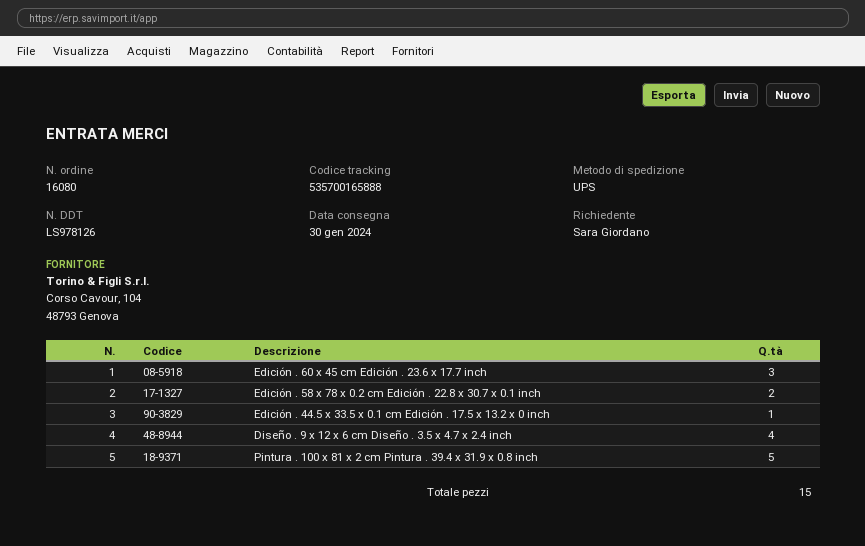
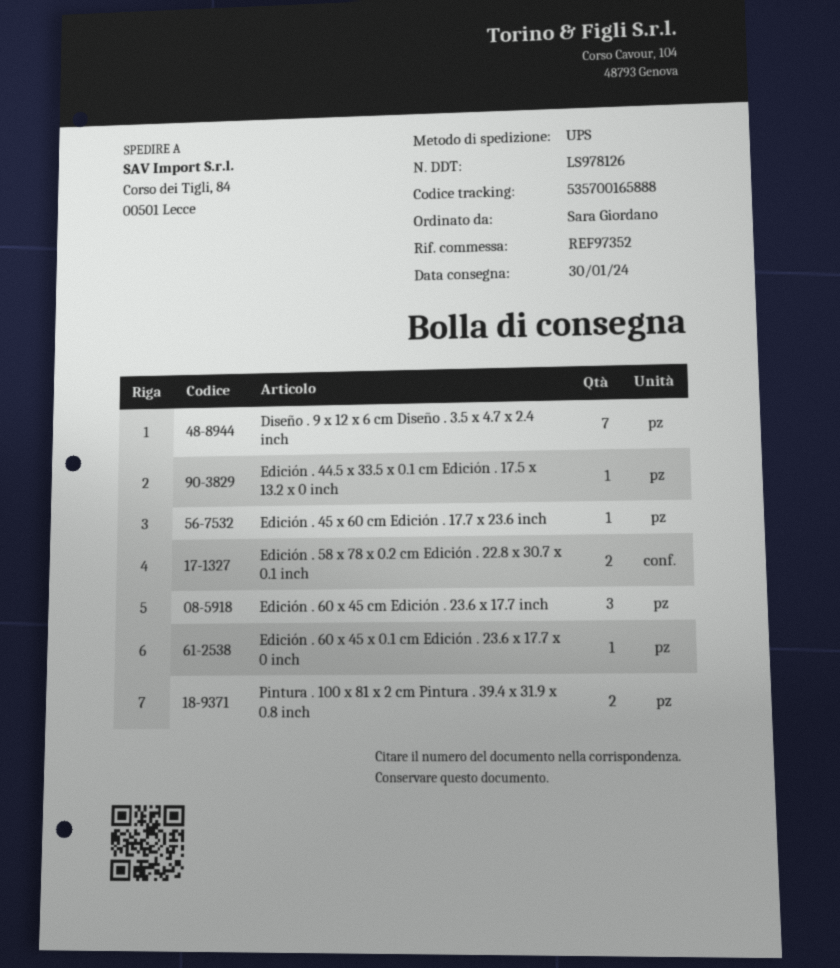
Diseño . 9 x 12 x 6 cm Diseño . 3.5 x 4.7 x 2.4 inch: 4 -> 7
Pintura . 100 x 81 x 2 cm Pintura . 39.4 x 31.9 x 0.8 inch: 5 -> 2
Edición . 45 x 60 cm Edición . 17.7 x 23.6 inch: none -> 1
Edición . 60 x 45 x 0.1 cm Edición . 23.6 x 17.7 x 0 inch: none -> 1

